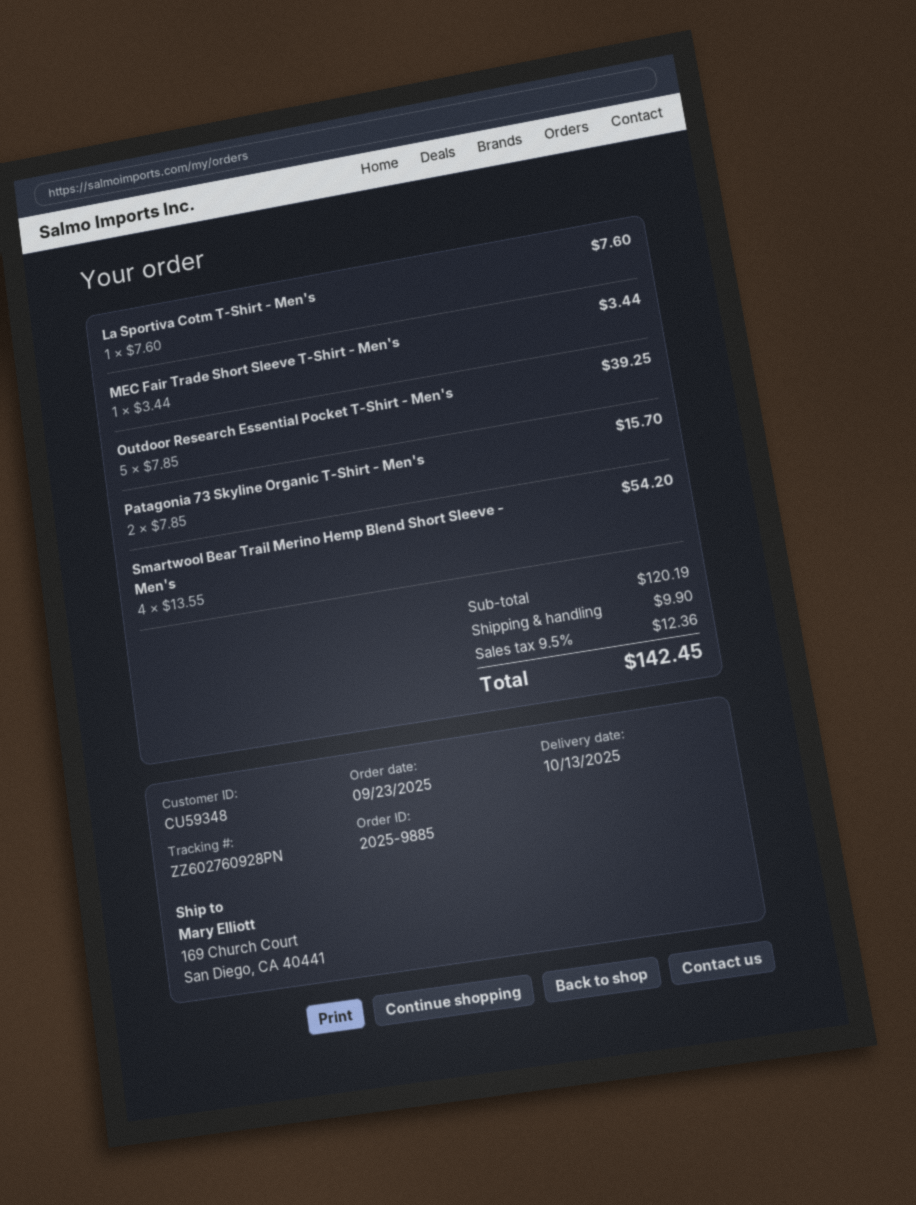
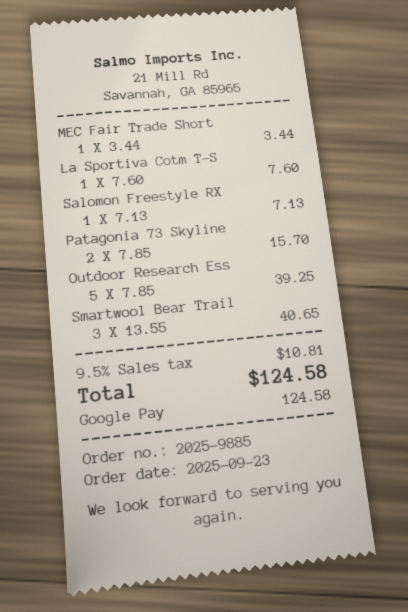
Smartwool Bear Trail Merino Hemp Blend Short Sleeve - Men's: 4 x 13.55 = 54.20 -> 3 x 13.55 = 40.65
Salomon Freestyle RX: none -> 1 x 7.13 = 7.13
shipping: 9.90 -> none
tax: 9.5% = 12.36 -> 9.5% = 10.81
total: 142.45 -> 124.58

